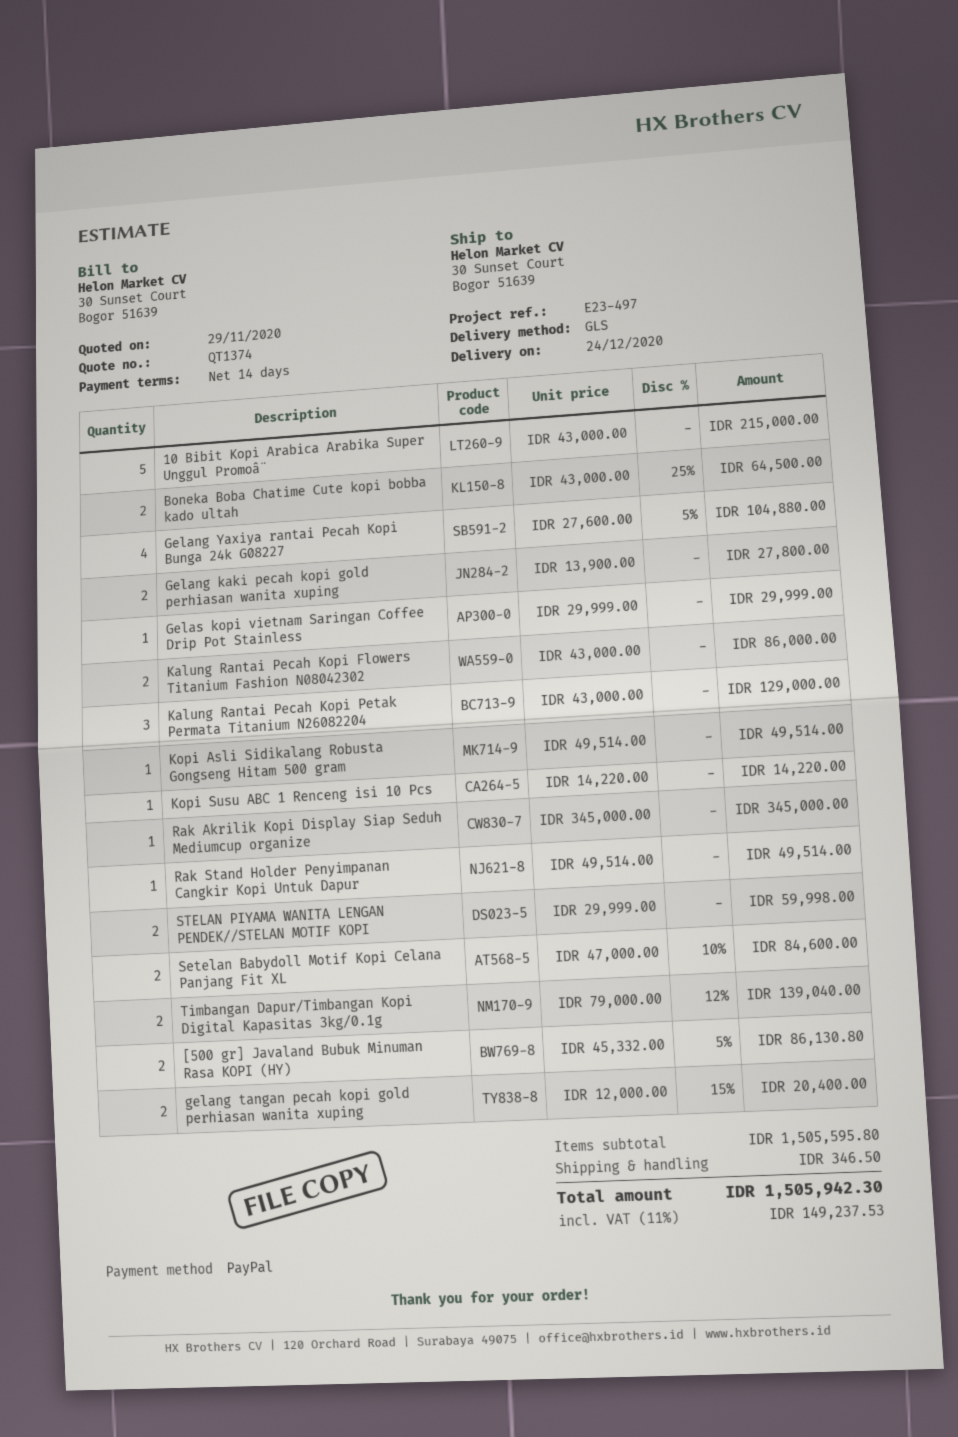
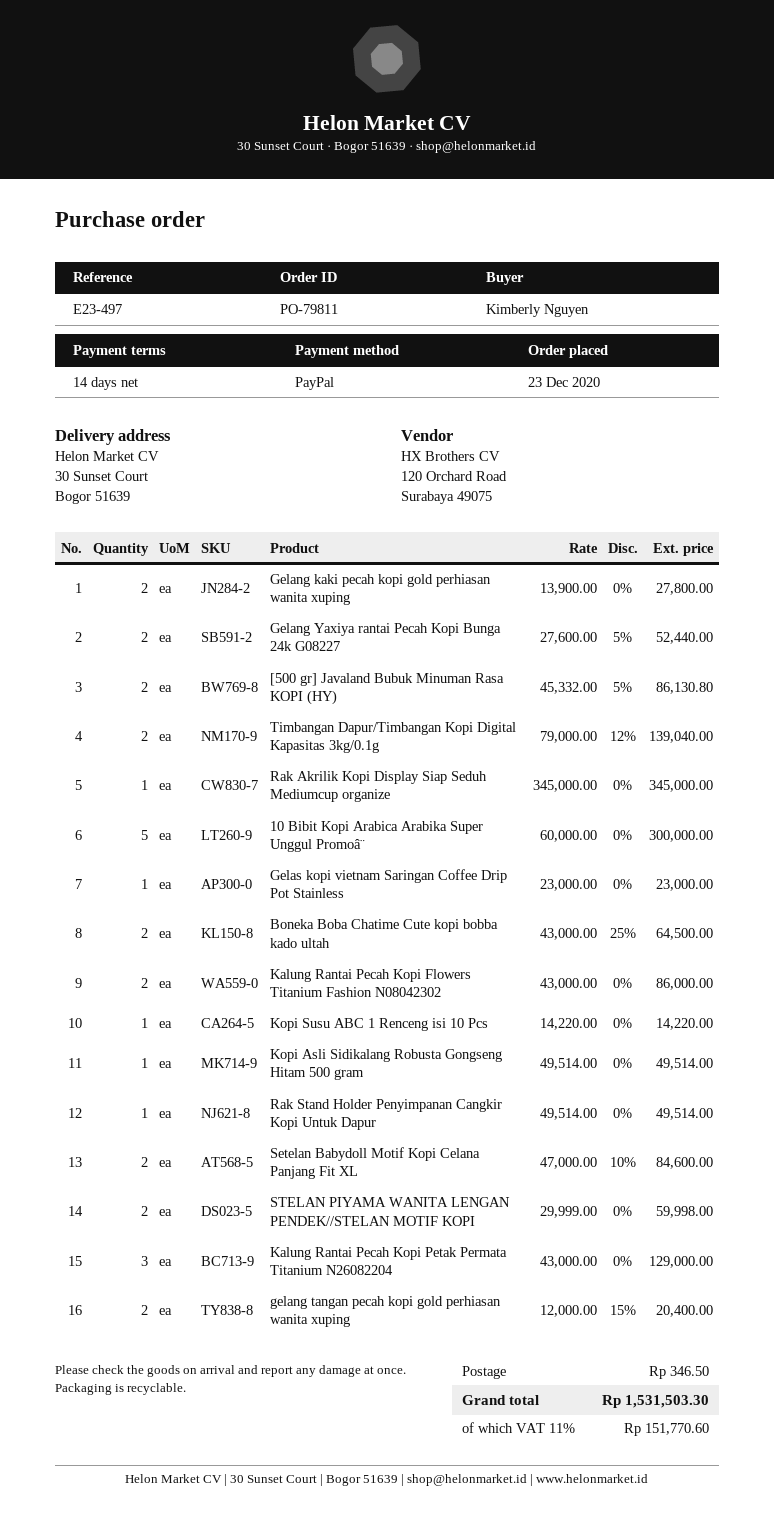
10 Bibit Kopi Arabica Arabika Super Unggul Promoâ¨: 5 x 43000.00 = 215000.00 -> 5 x 60000.00 = 300000.00
Gelang Yaxiya rantai Pecah Kopi Bunga 24k G08227: 4 x 27600.00 - 5% = 104880.00 -> 2 x 27600.00 - 5% = 52440.00
Gelas kopi vietnam Saringan Coffee Drip Pot Stainless: 1 x 29999.00 = 29999.00 -> 1 x 23000.00 = 23000.00
tax: 11% = 149237.53 -> 11% = 151770.60
total: 1505942.30 -> 1531503.30

